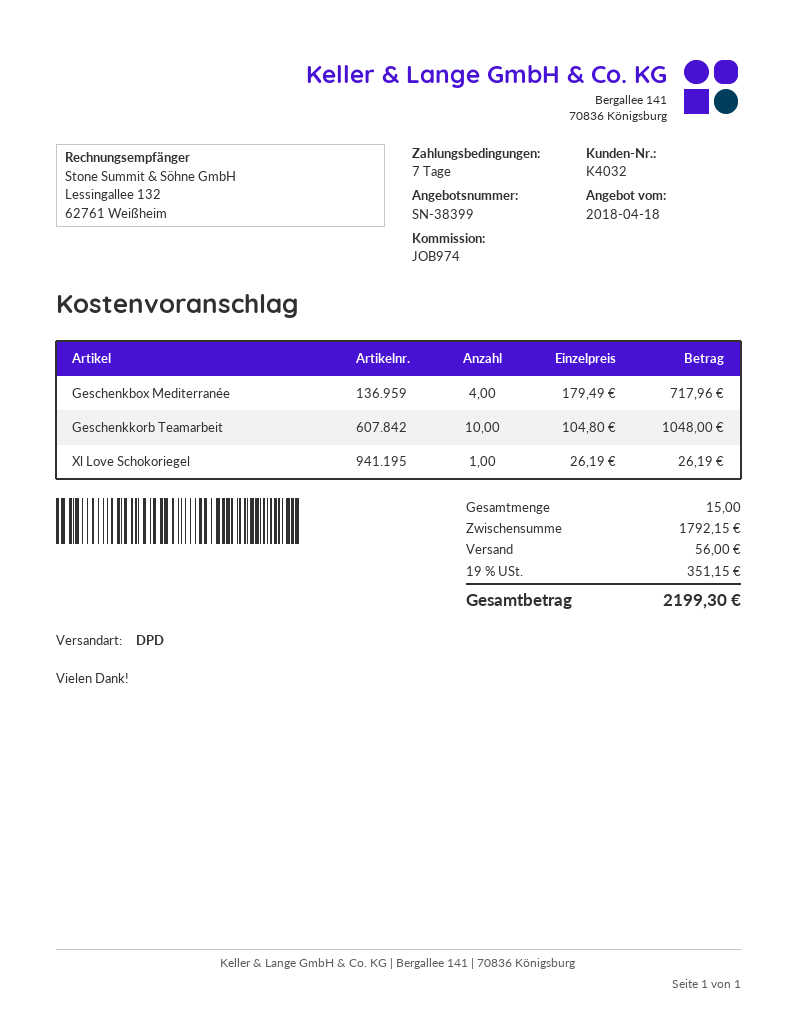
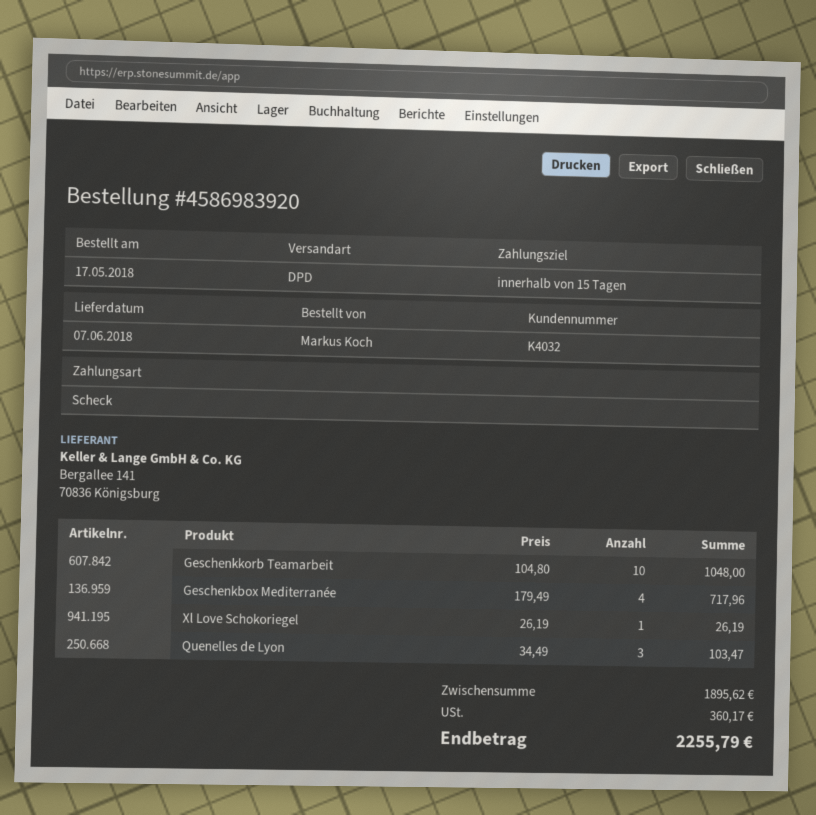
payment terms: 7 days -> 15 days
Quenelles de Lyon: none -> 3 x 34.49 = 103.47
subtotal: 1792.15 -> 1895.62
shipping: 56.00 -> none
tax: 351.15 -> 360.17
total: 2199.30 -> 2255.79

